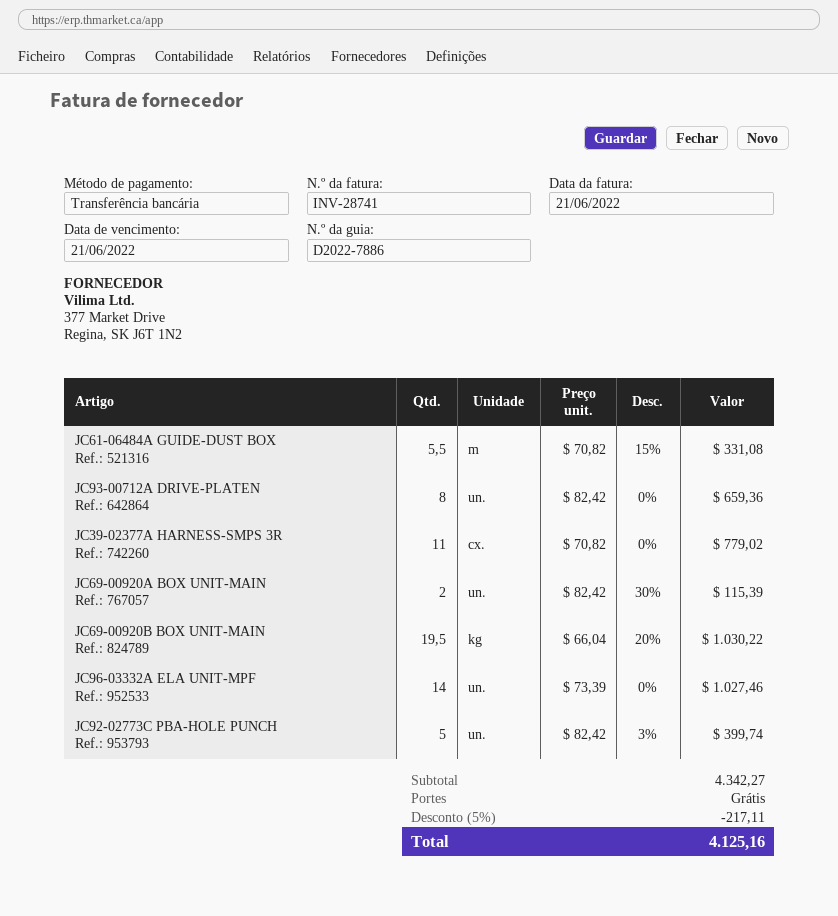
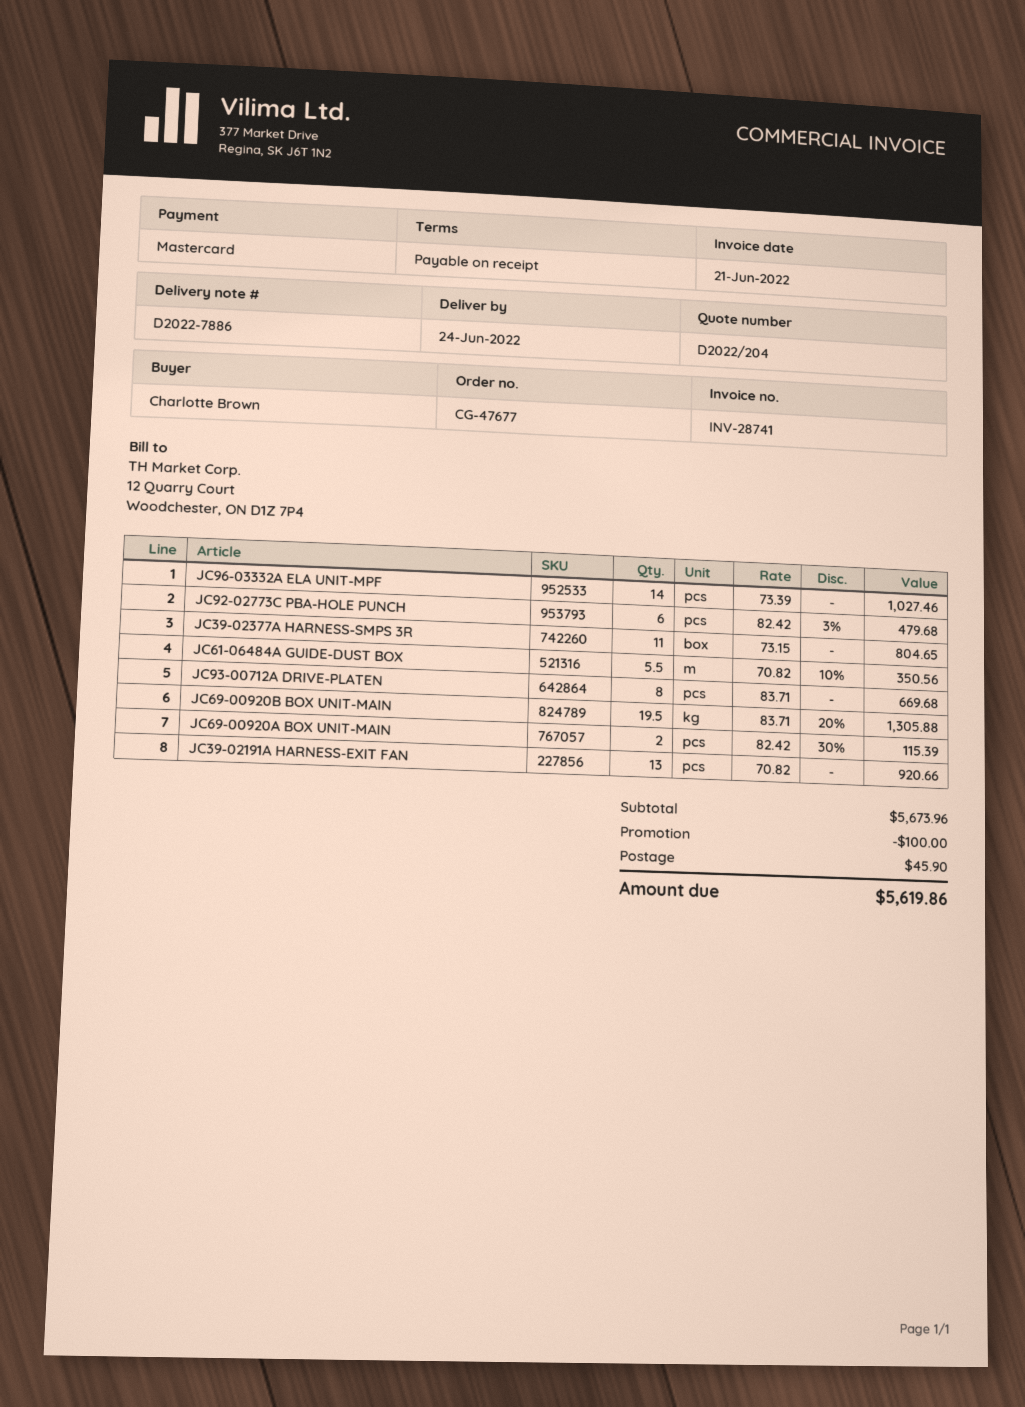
payment method: bank transfer -> Mastercard
JC61-06484A GUIDE-DUST BOX: 5.5 x 70.82 - 15% = 331.08 -> 5.5 x 70.82 - 10% = 350.56
JC93-00712A DRIVE-PLATEN: 8 x 82.42 = 659.36 -> 8 x 83.71 = 669.68
JC39-02377A HARNESS-SMPS 3R: 11 x 70.82 = 779.02 -> 11 x 73.15 = 804.65
JC69-00920B BOX UNIT-MAIN: 19.5 x 66.04 - 20% = 1030.22 -> 19.5 x 83.71 - 20% = 1305.88
JC92-02773C PBA-HOLE PUNCH: 5 x 82.42 - 3% = 399.74 -> 6 x 82.42 - 3% = 479.68
JC39-02191A HARNESS-EXIT FAN: none -> 13 x 70.82 = 920.66
subtotal: 4342.27 -> 5673.96
discount: 217.11 -> 100.00
shipping: 0.00 -> 45.90
total: 4125.16 -> 5619.86

